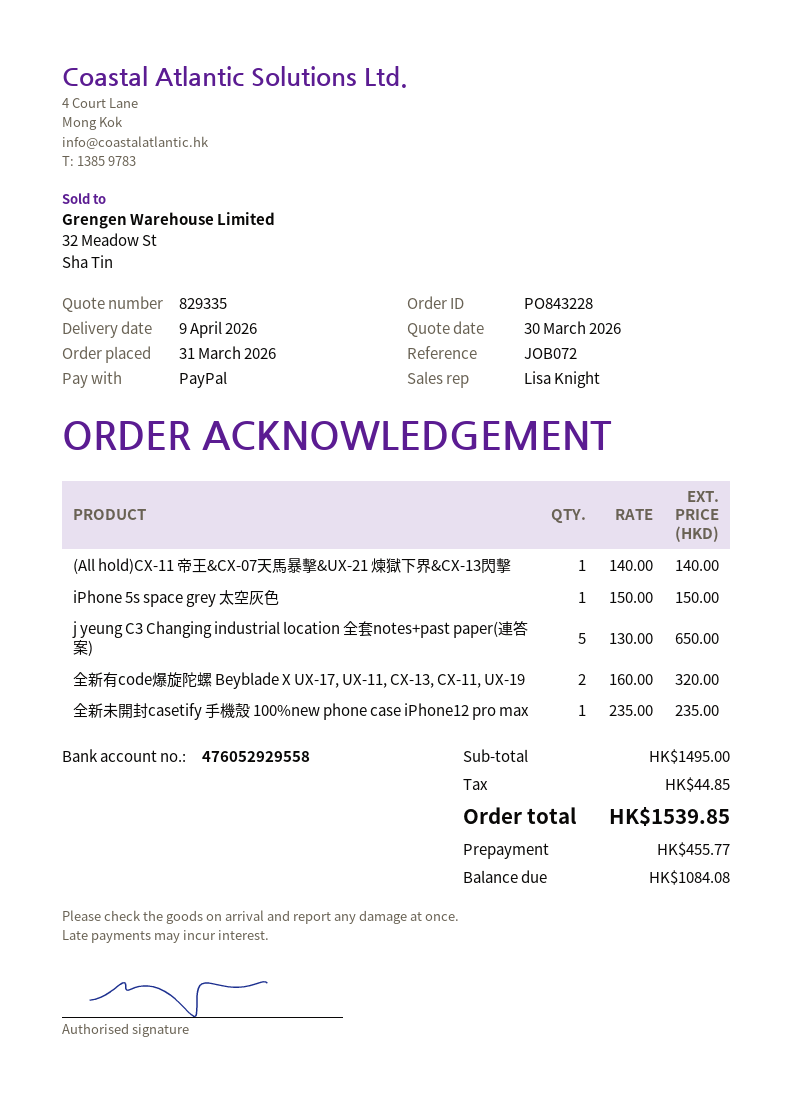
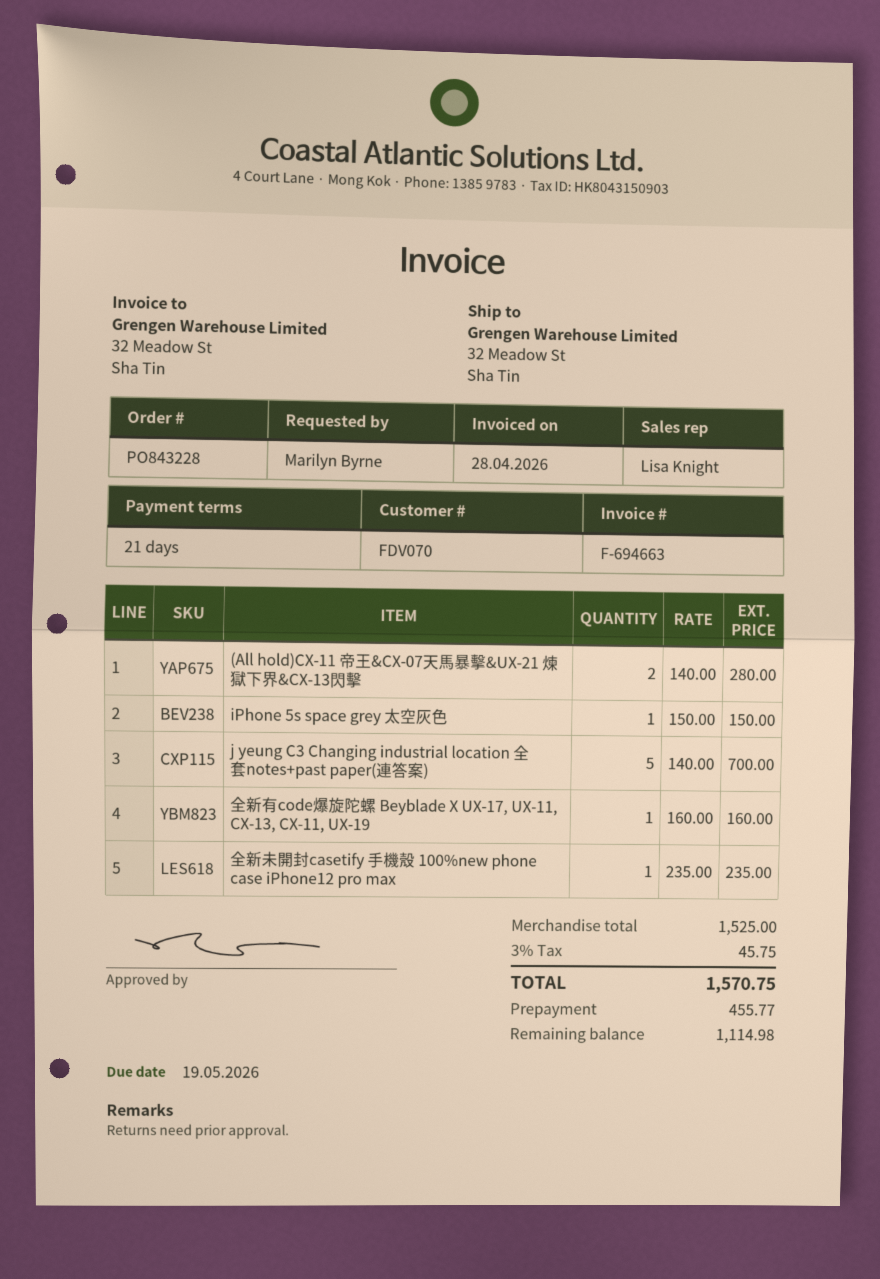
(All hold)CX-11 帝王&CX-07天馬暴擊&UX-21 煉獄下界&CX-13閃擊: 1 x 140.00 = 140.00 -> 2 x 140.00 = 280.00
j yeung C3 Changing industrial location 全套notes+past paper(連答案): 5 x 130.00 = 650.00 -> 5 x 140.00 = 700.00
全新有code爆旋陀螺 Beyblade X UX-17, UX-11, CX-13, CX-11, UX-19: 2 x 160.00 = 320.00 -> 1 x 160.00 = 160.00
subtotal: 1495.00 -> 1525.00
tax: 44.85 -> 45.75
total: 1539.85 -> 1570.75
balance: 1084.08 -> 1114.98

